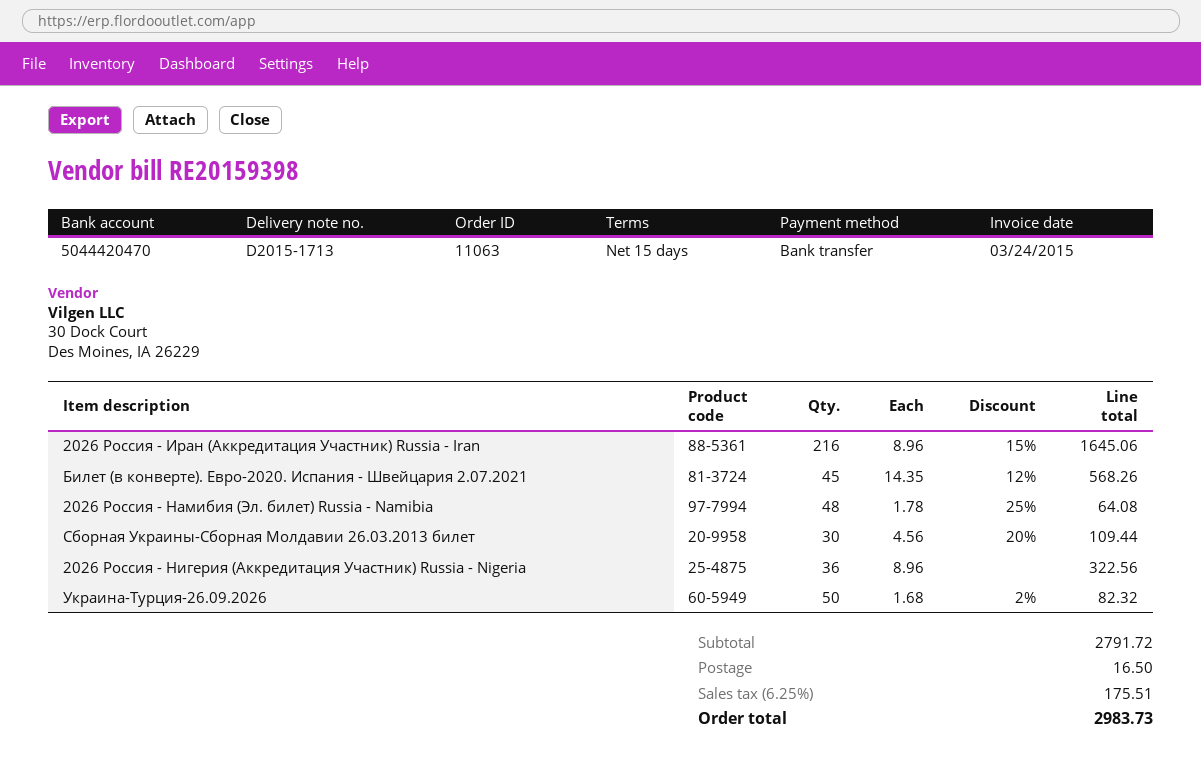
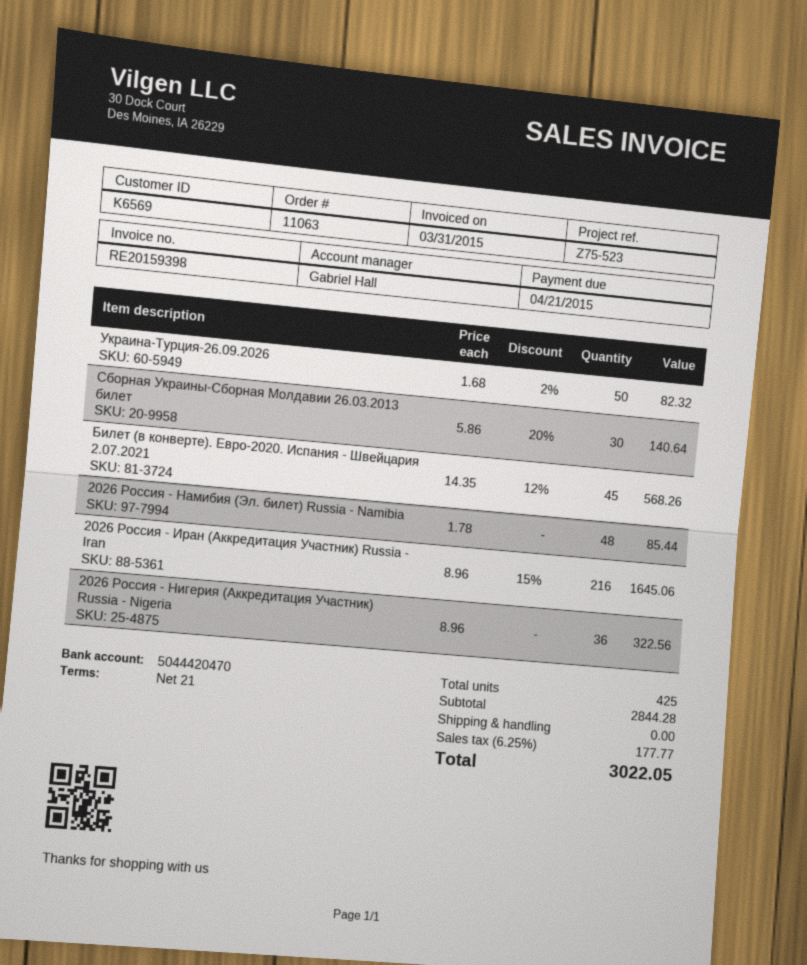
invoice date: 2015-03-24 -> 2015-03-31
payment terms: 15 days -> 21 days
2026 Россия - Намибия (Эл. билет) Russia - Namibia: 48 x 1.78 - 25% = 64.08 -> 48 x 1.78 = 85.44
Сборная Украины-Сборная Молдавии 26.03.2013 билет: 30 x 4.56 - 20% = 109.44 -> 30 x 5.86 - 20% = 140.64
subtotal: 2791.72 -> 2844.28
shipping: 16.50 -> 0.00
tax: 6.25% = 175.51 -> 6.25% = 177.77
total: 2983.73 -> 3022.05

